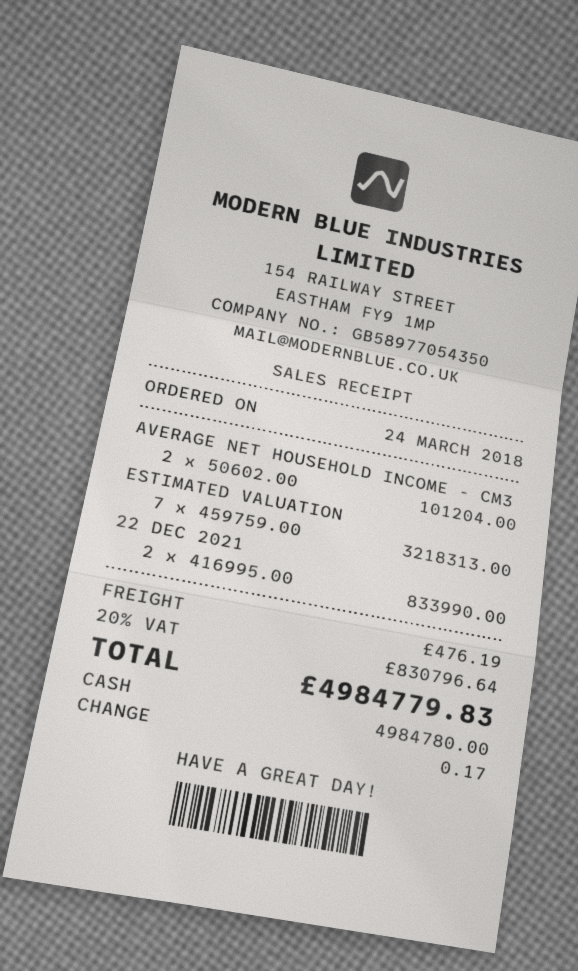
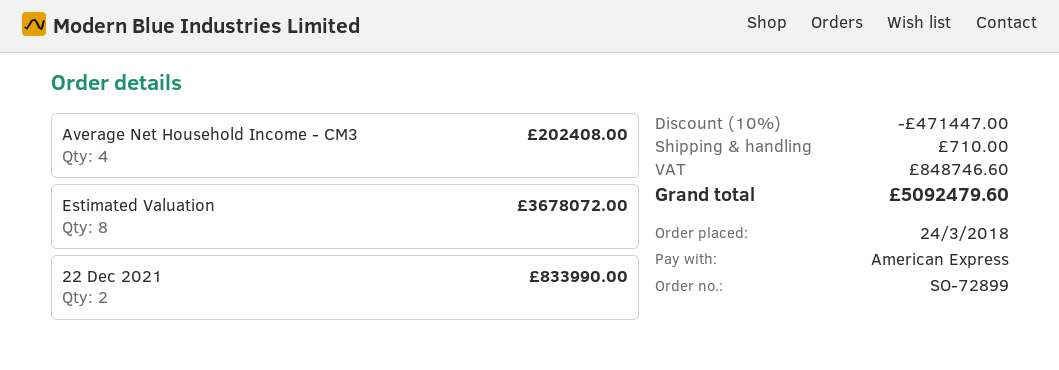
payment method: cash -> American Express
AVERAGE NET HOUSEHOLD INCOME - CM3: 2 for 101204.00 -> 4 for 202408.00
ESTIMATED VALUATION: 7 for 3218313.00 -> 8 for 3678072.00
discount: none -> 10% = 471447.00
shipping: 476.19 -> 710.00
tax: 830796.64 -> 848746.60
total: 4984779.83 -> 5092479.60

